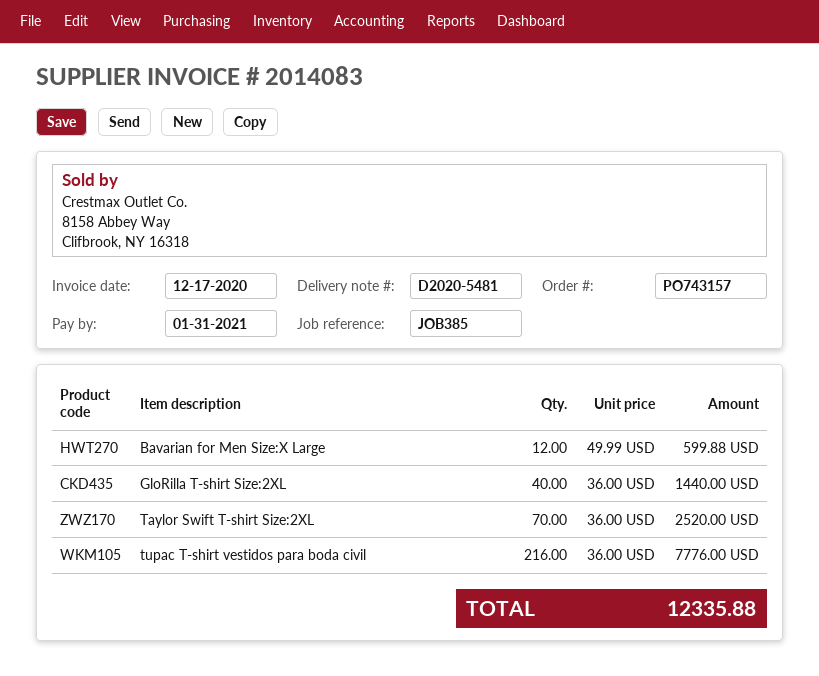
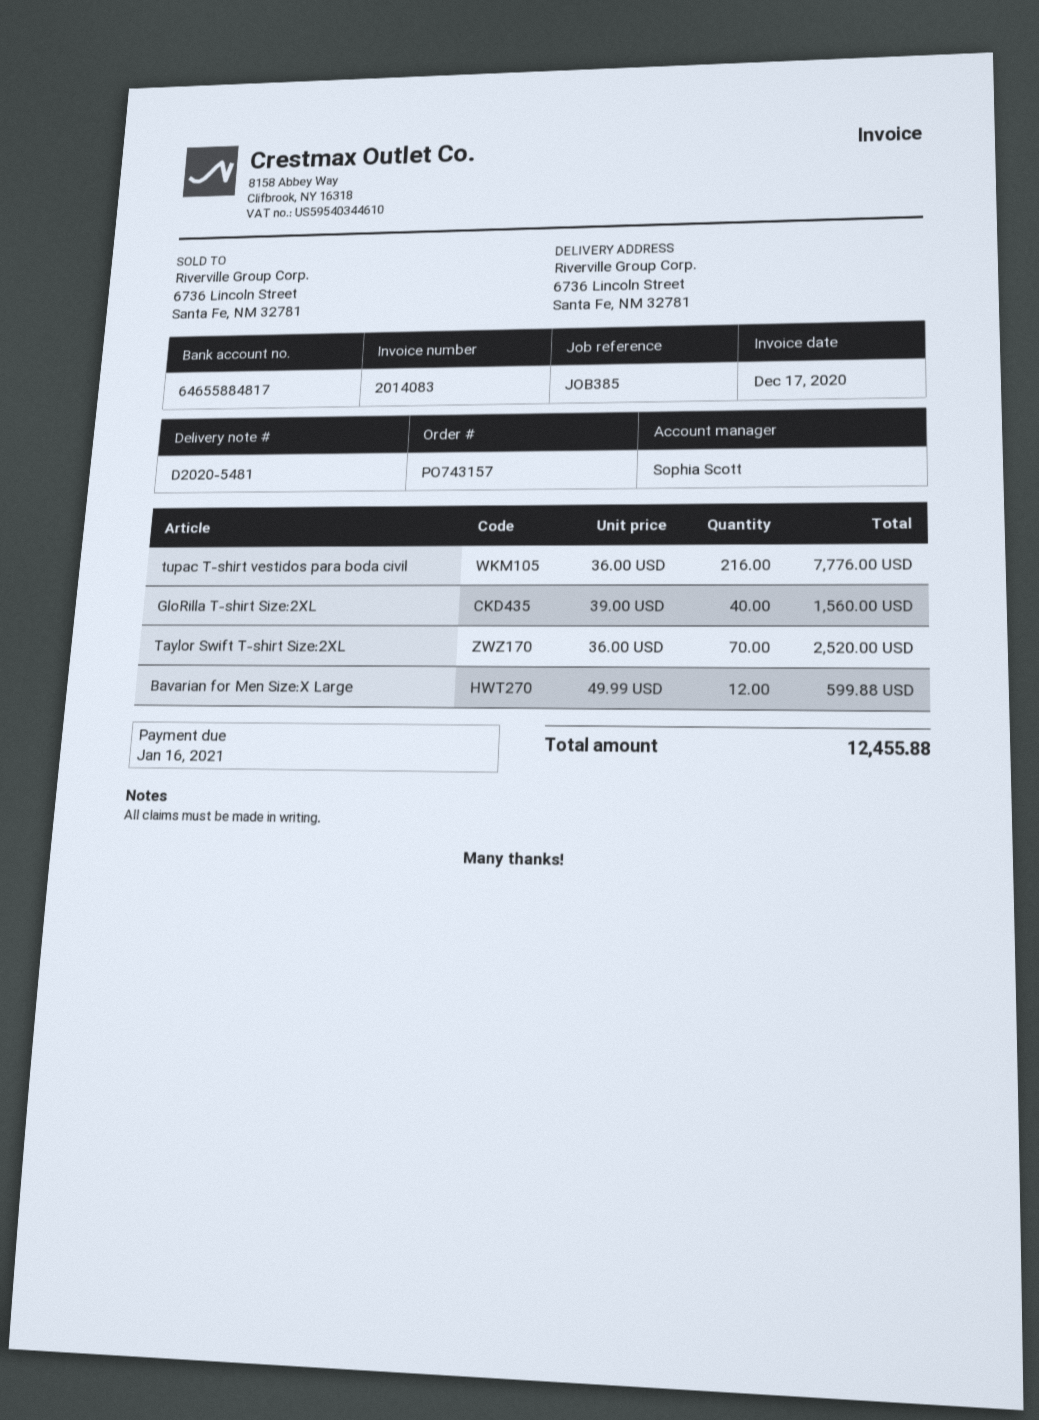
due date: 2021-01-31 -> 2021-01-16
GloRilla T-shirt Size:2XL: 40 x 36.00 = 1440.00 -> 40 x 39.00 = 1560.00
total: 12335.88 -> 12455.88

